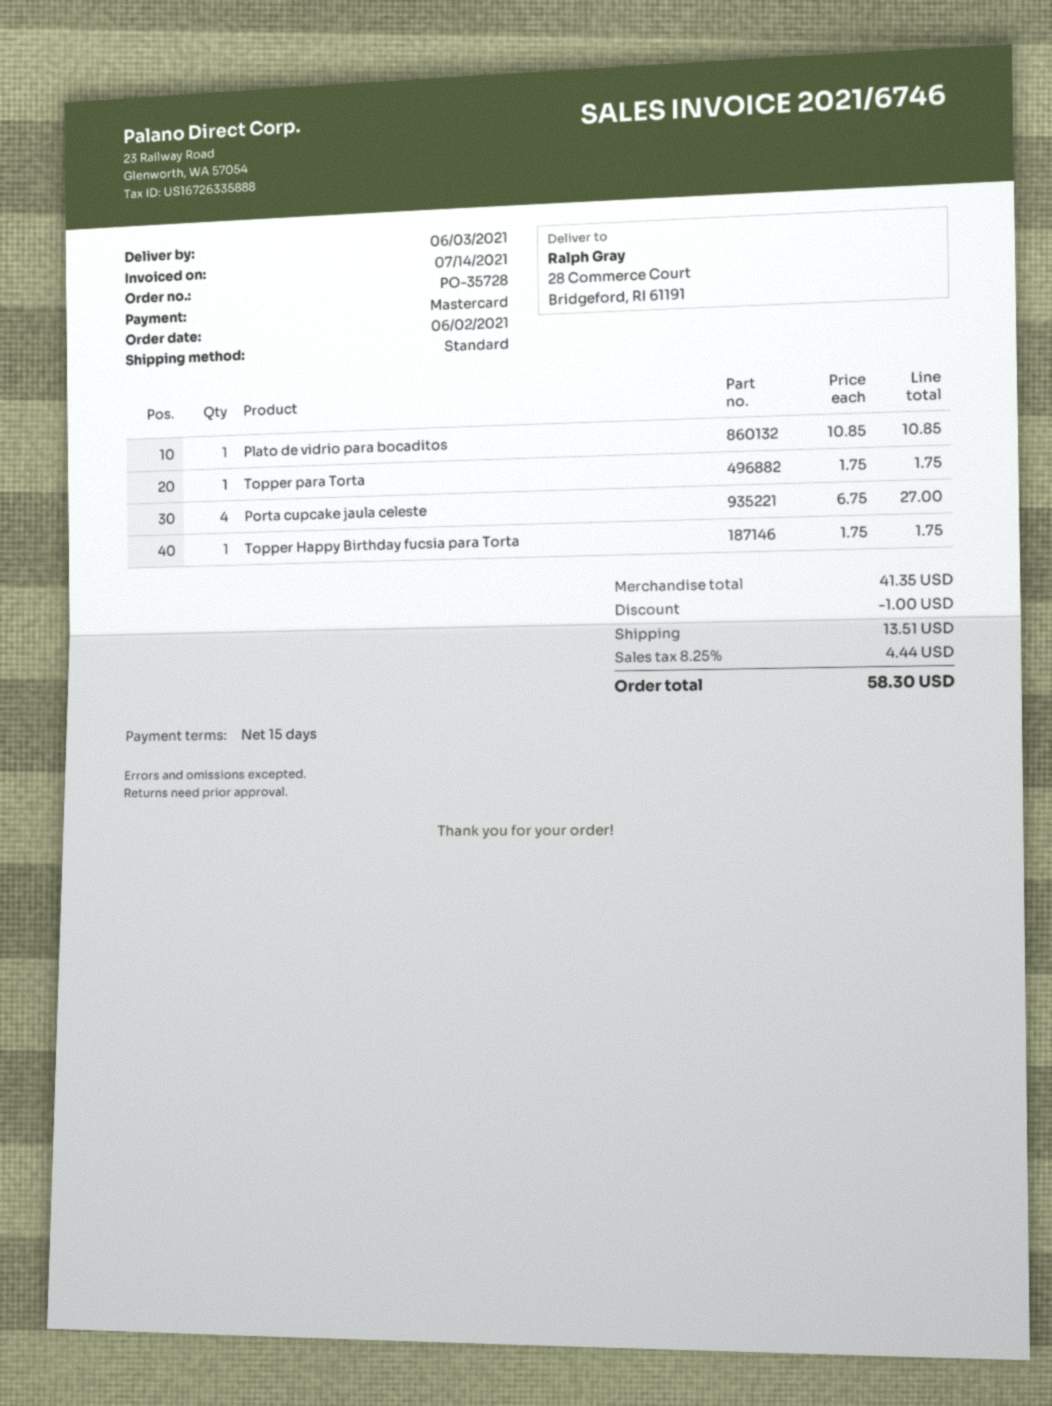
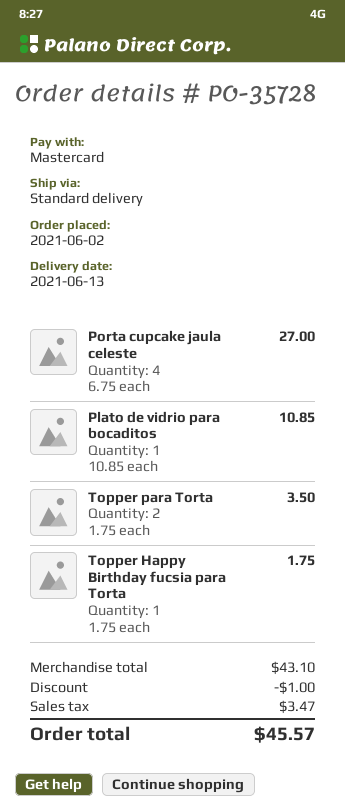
delivery date: 2021-06-03 -> 2021-06-13
Topper para Torta: 1 x 1.75 = 1.75 -> 2 x 1.75 = 3.50
subtotal: 41.35 -> 43.10
shipping: 13.51 -> none
tax: 4.44 -> 3.47
total: 58.30 -> 45.57

